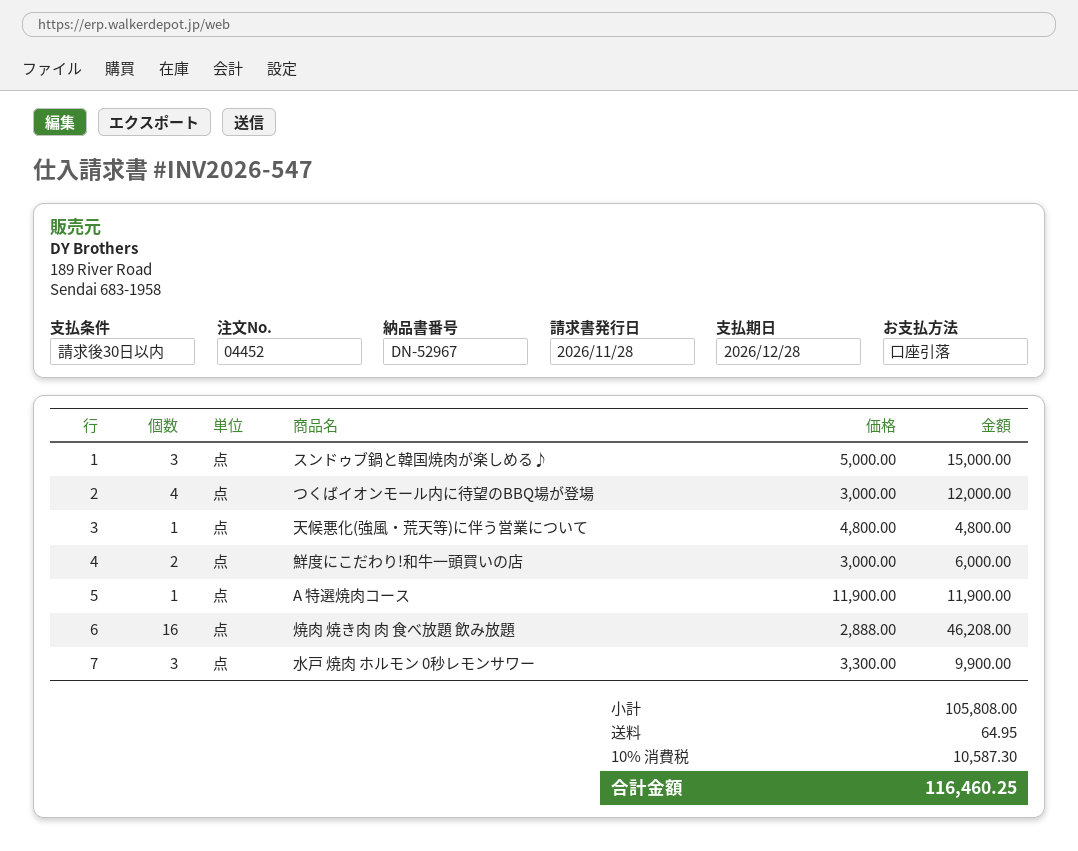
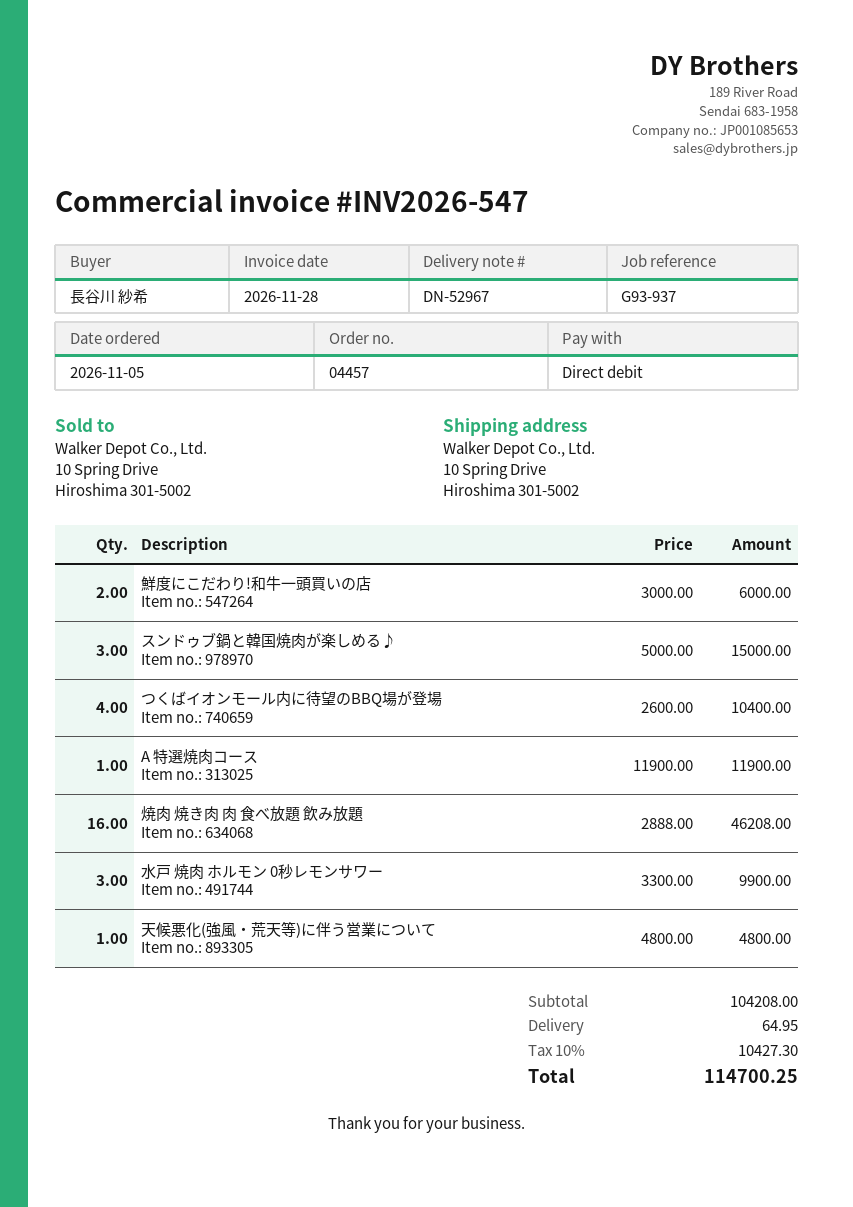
order number: 04452 -> 04457
つくばイオンモール内に待望のBBQ場が登場: 4 x 3000.00 = 12000.00 -> 4 x 2600.00 = 10400.00
subtotal: 105808.00 -> 104208.00
tax: 10% = 10587.30 -> 10% = 10427.30
total: 116460.25 -> 114700.25

